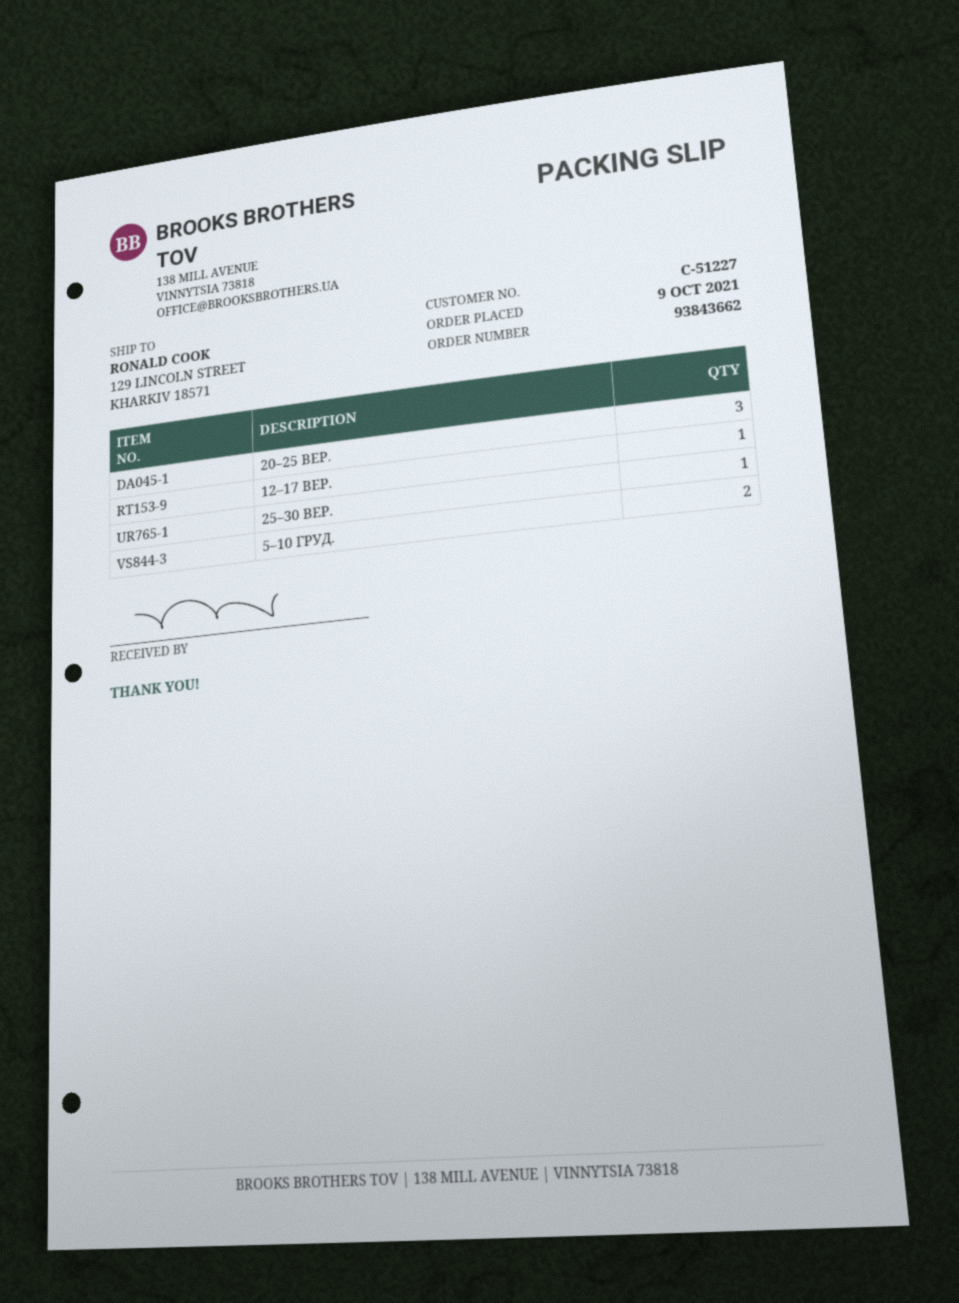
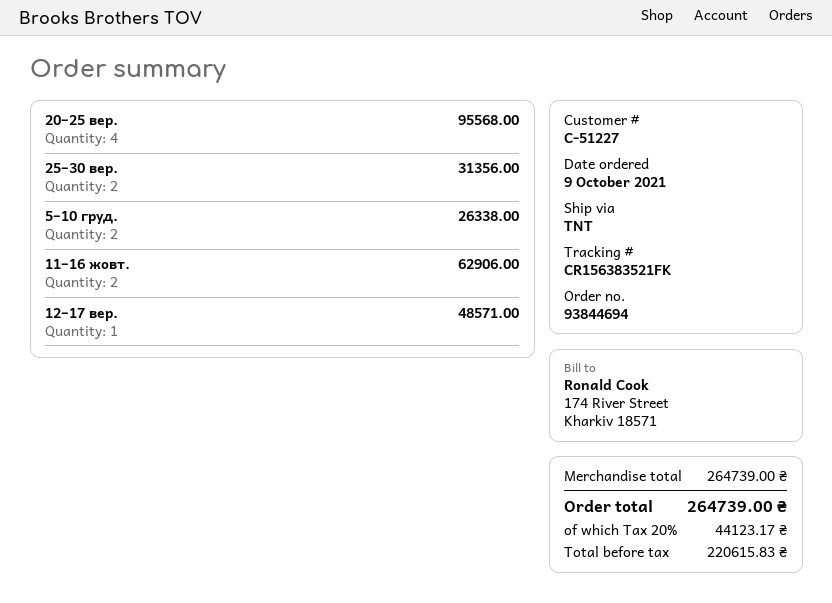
order number: 93843662 -> 93844694
20–25 ВЕР.: 3 -> 4
25–30 ВЕР.: 1 -> 2
11–16 жовт.: none -> 2

